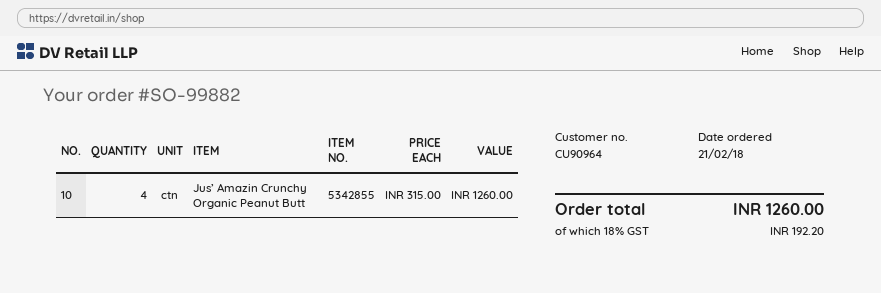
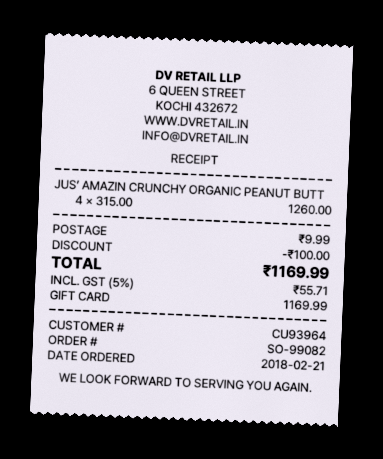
order number: SO-99882 -> SO-99082
customer number: CU90964 -> CU93964
discount: none -> 100.00
shipping: none -> 9.99
tax: 18% = 192.20 -> 5% = 55.71
total: 1260.00 -> 1169.99

